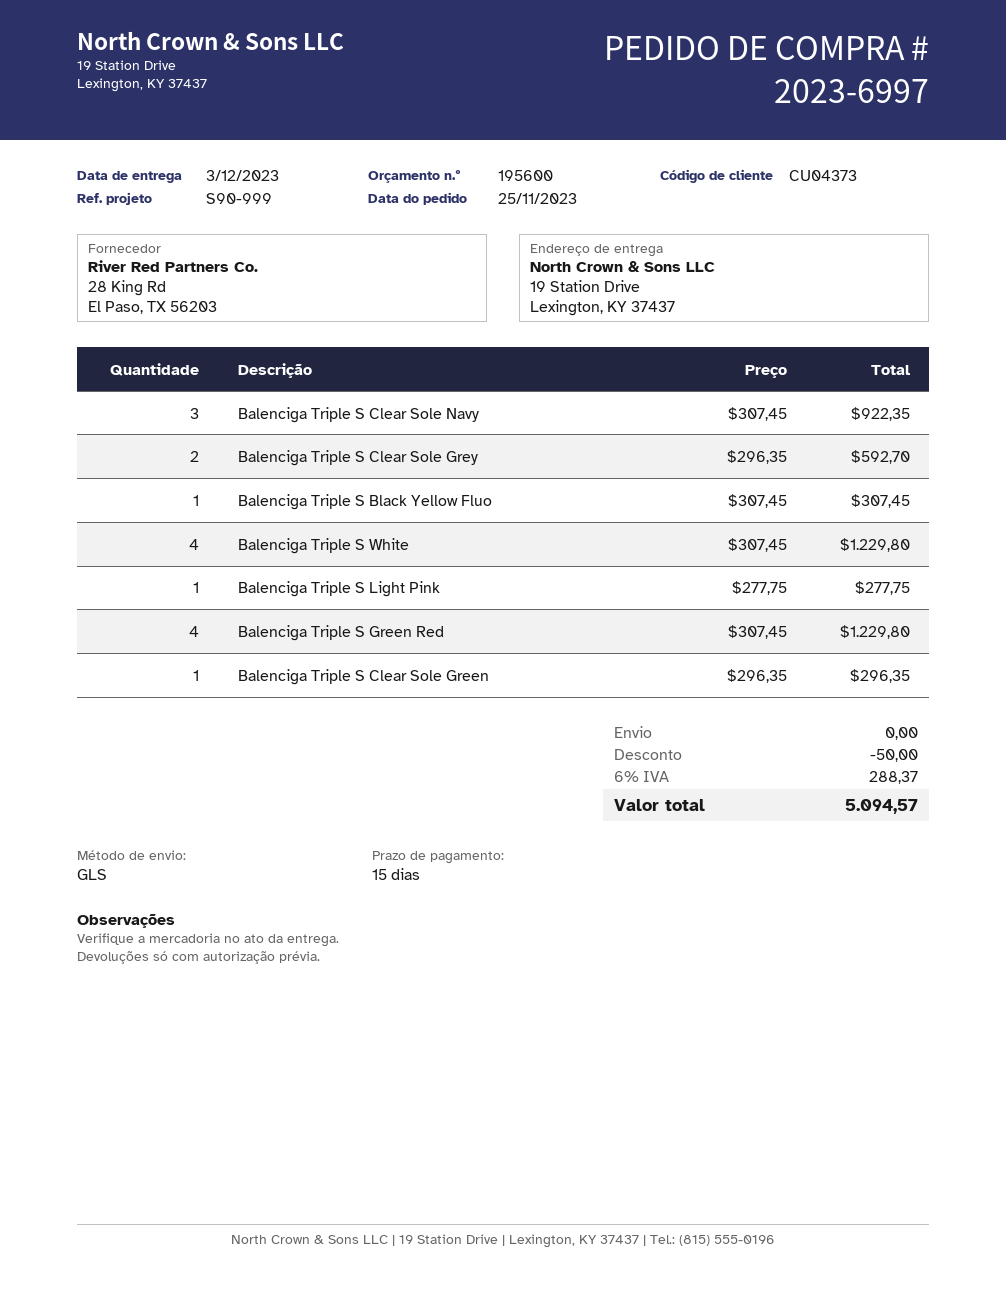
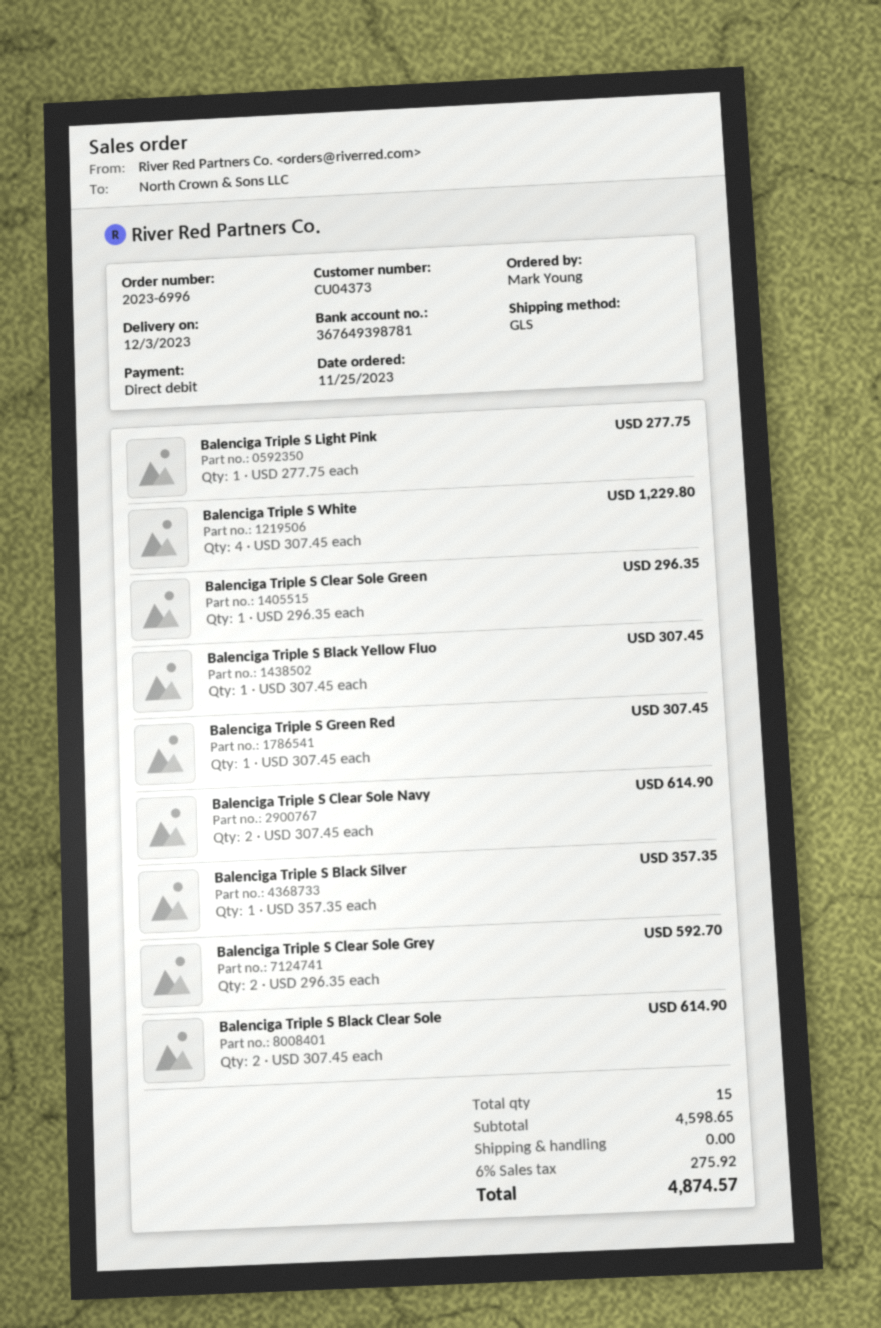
order number: 2023-6997 -> 2023-6996
Balenciga Triple S Clear Sole Navy: 3 x 307.45 = 922.35 -> 2 x 307.45 = 614.90
Balenciga Triple S Green Red: 4 x 307.45 = 1229.80 -> 1 x 307.45 = 307.45
Balenciga Triple S Black Silver: none -> 1 x 357.35 = 357.35
Balenciga Triple S Black Clear Sole: none -> 2 x 307.45 = 614.90
discount: 50.00 -> none
tax: 6% = 288.37 -> 6% = 275.92
total: 5094.57 -> 4874.57

